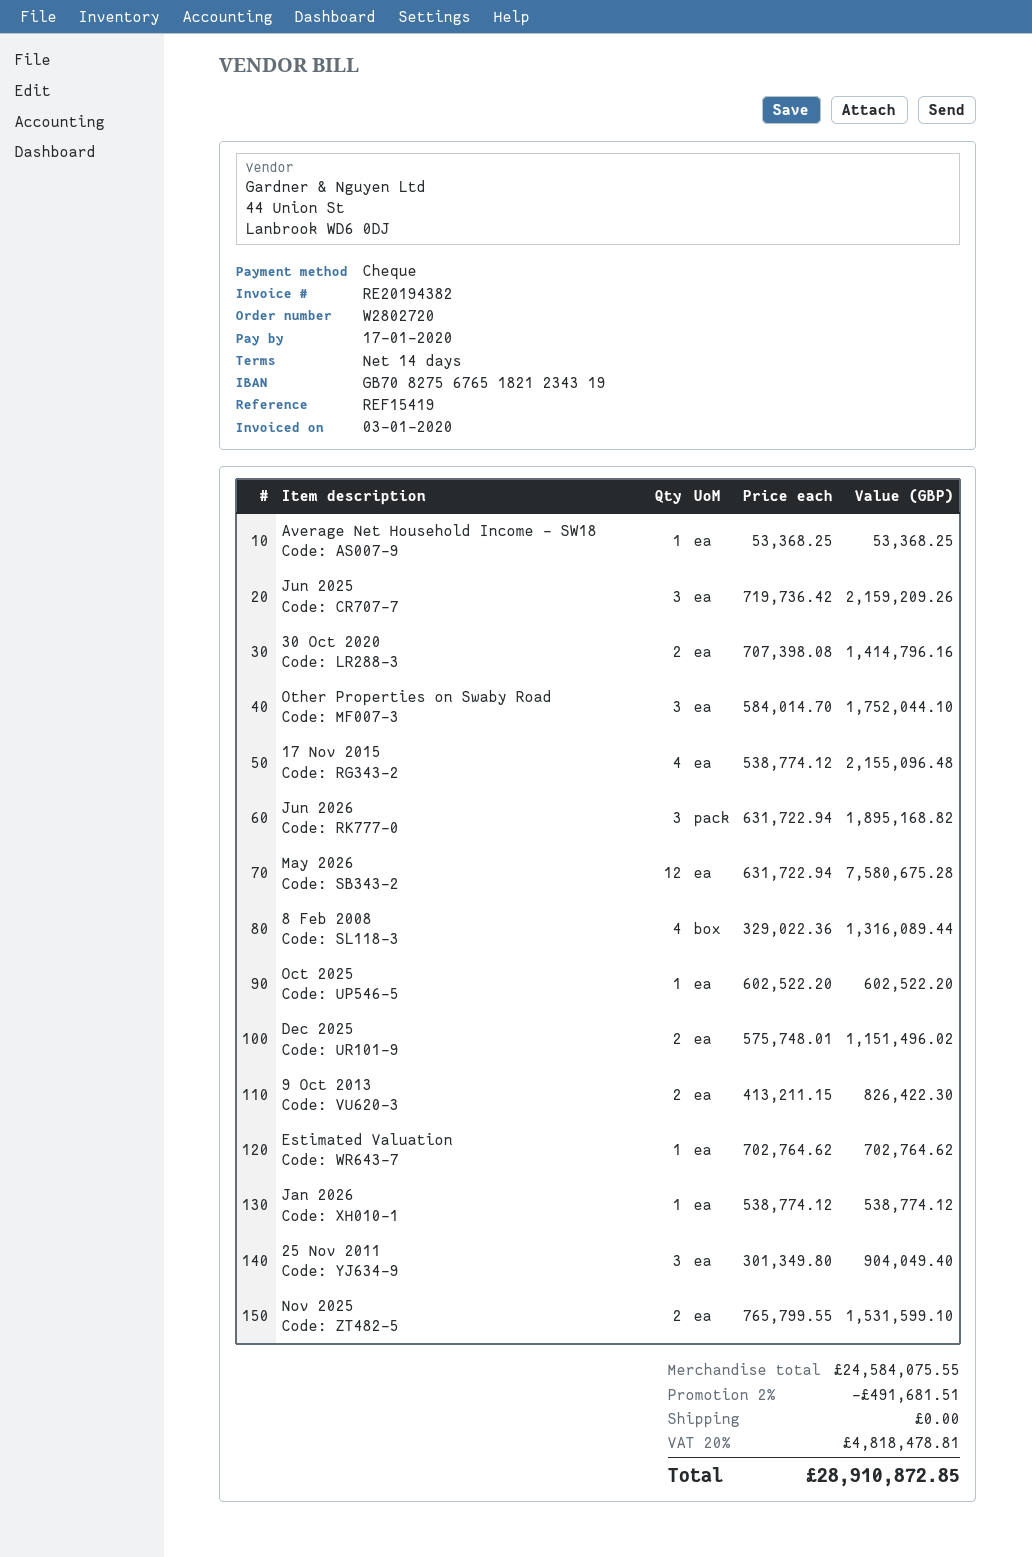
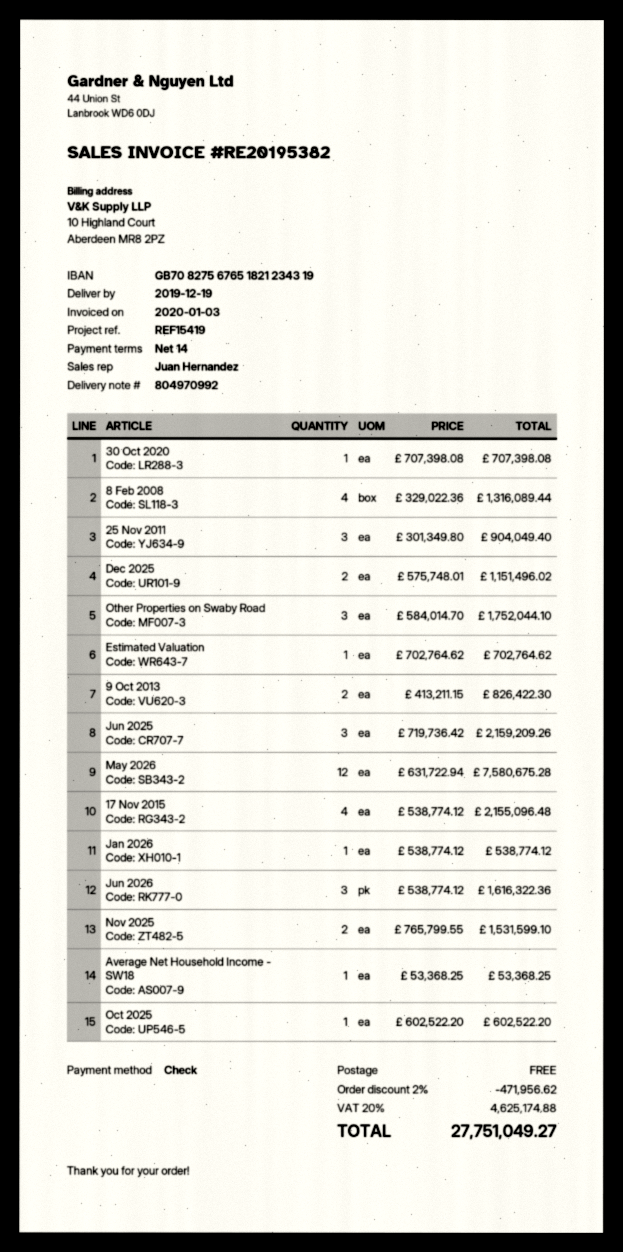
invoice number: RE20194382 -> RE20195382
30 Oct 2020: 2 x 707398.08 = 1414796.16 -> 1 x 707398.08 = 707398.08
Jun 2026: 3 x 631722.94 = 1895168.82 -> 3 x 538774.12 = 1616322.36
discount: 2% = 491681.51 -> 2% = 471956.62
tax: 20% = 4818478.81 -> 20% = 4625174.88
total: 28910872.85 -> 27751049.27

